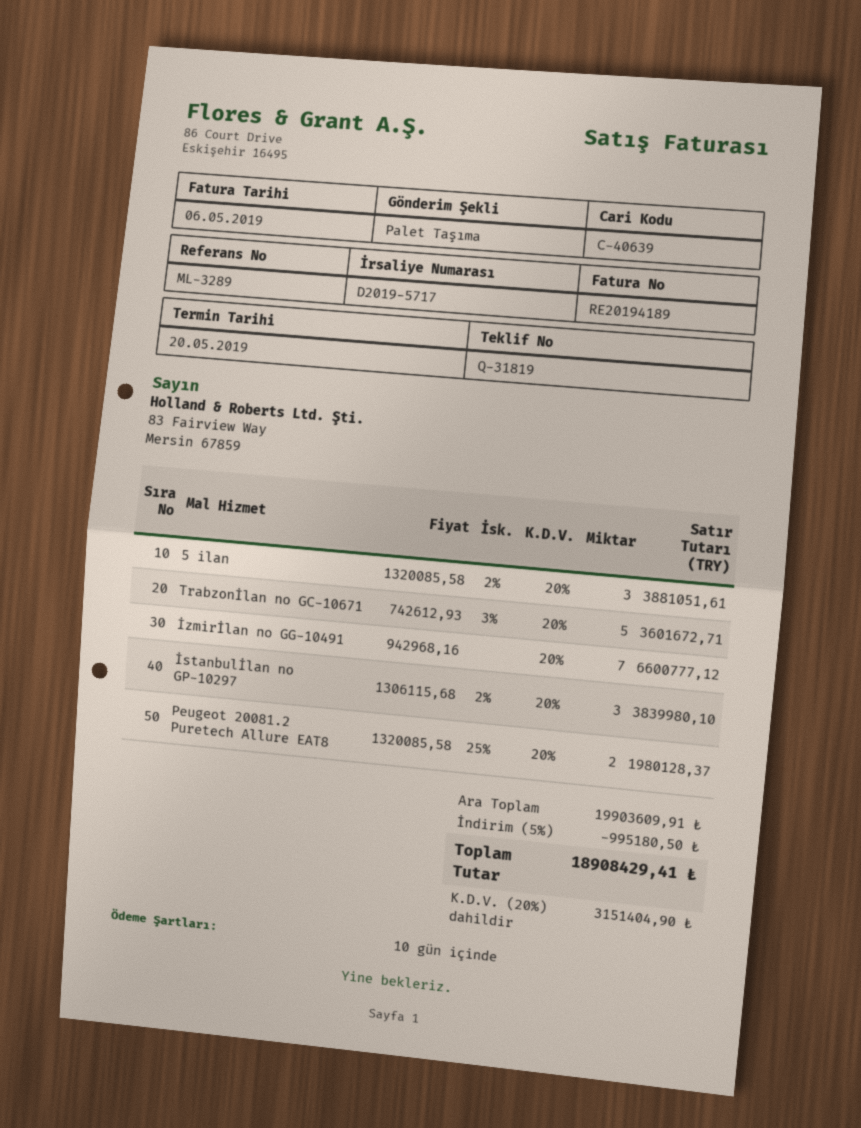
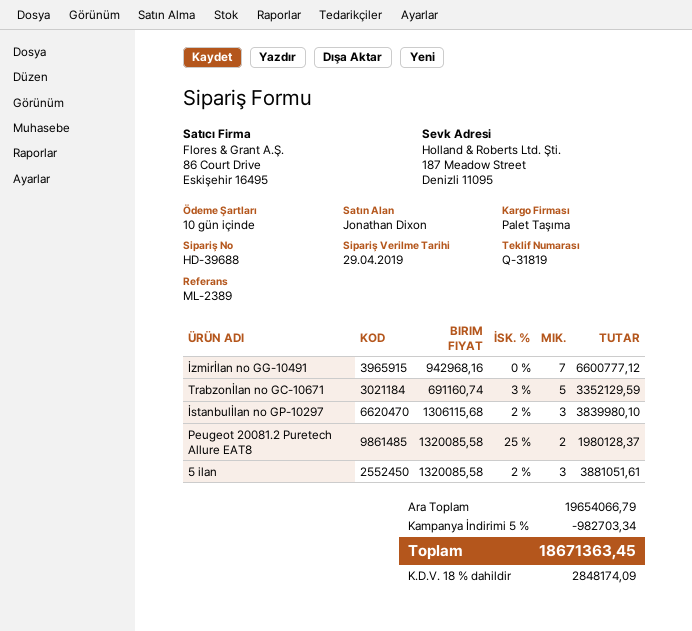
reference: ML-3289 -> ML-2389
Trabzonİlan no GC-10671: 5 x 742612.93 - 3% = 3601672.71 -> 5 x 691160.74 - 3% = 3352129.59
subtotal: 19903609.91 -> 19654066.79
discount: 5% = 995180.50 -> 5% = 982703.34
tax: 20% = 3151404.90 -> 18% = 2848174.09
total: 18908429.41 -> 18671363.45

